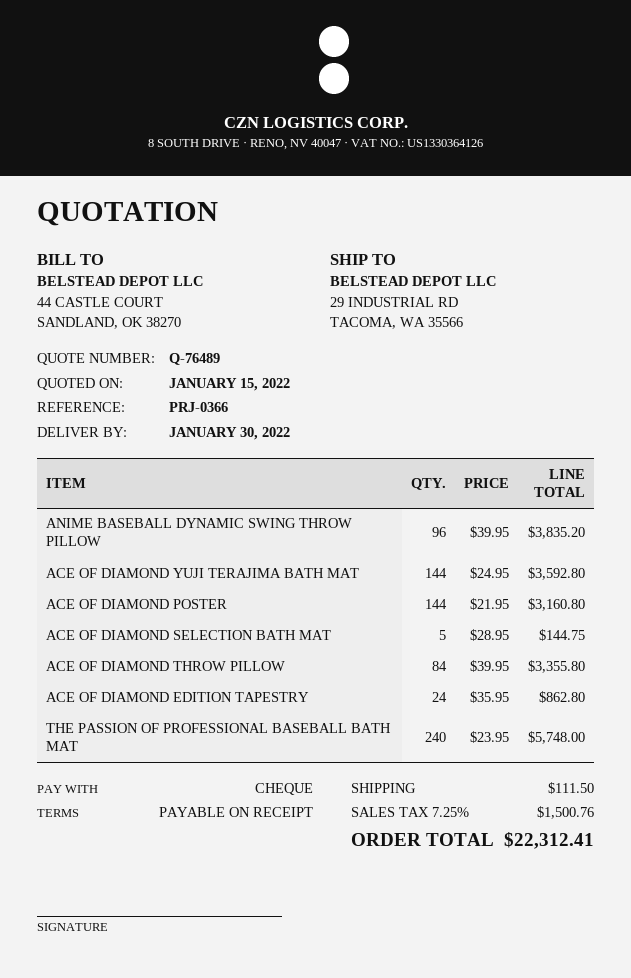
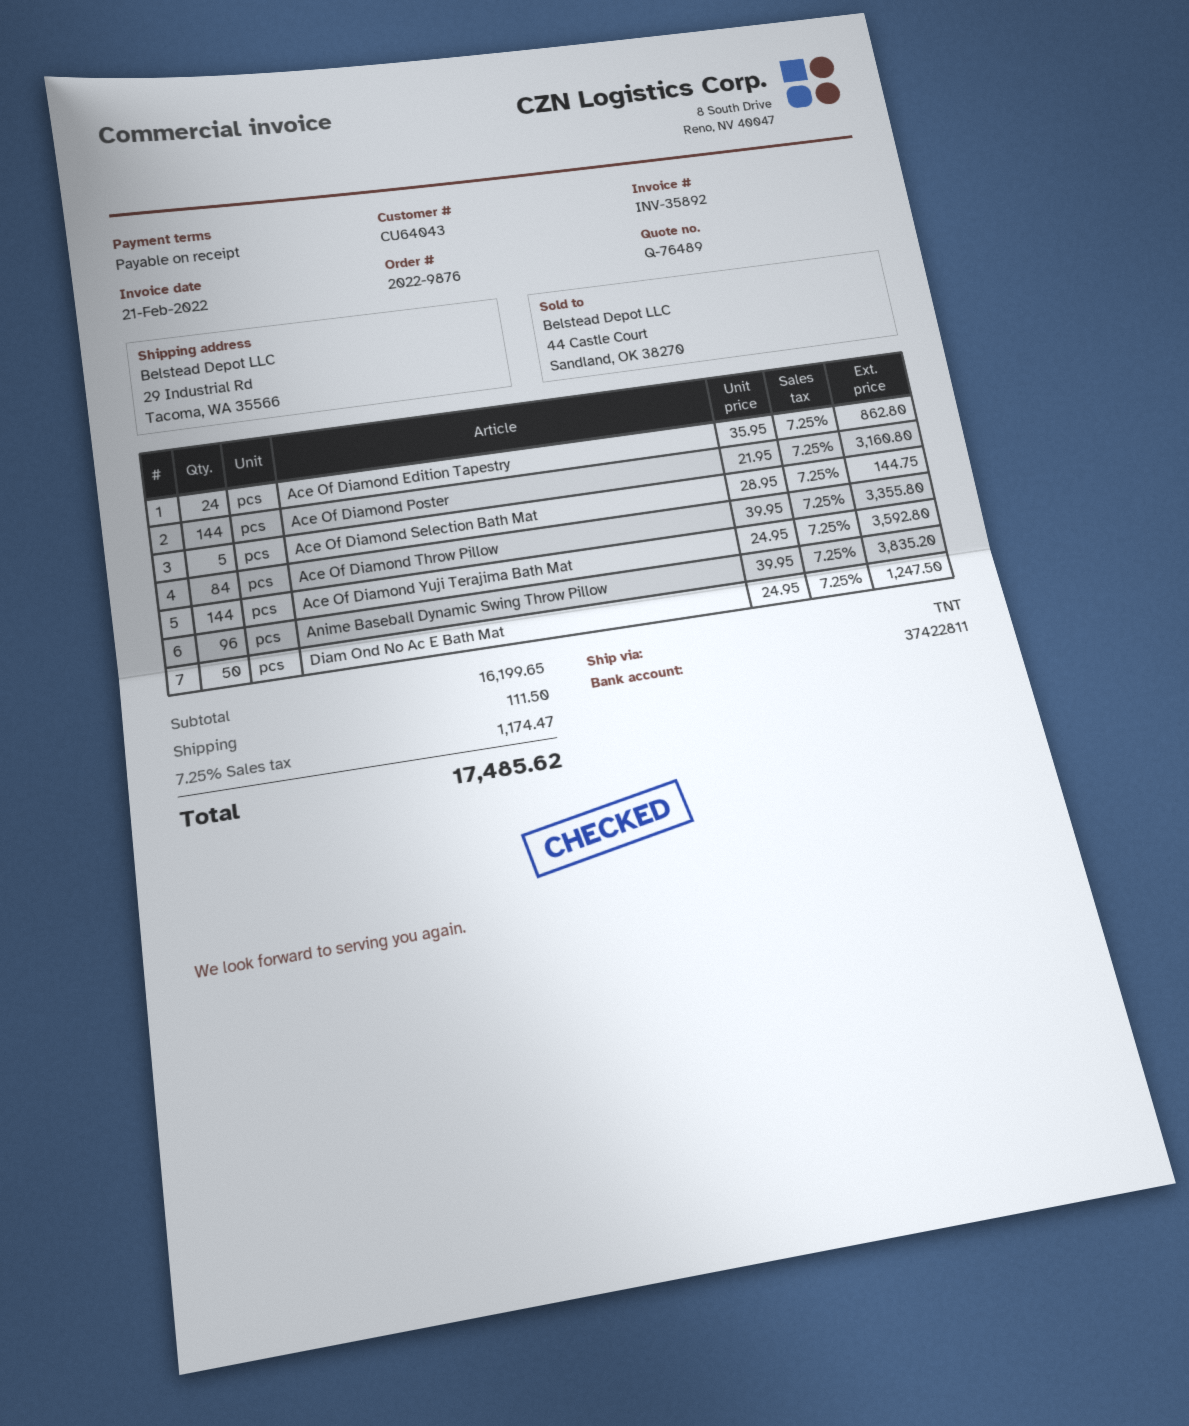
THE PASSION OF PROFESSIONAL BASEBALL BATH MAT: 240 x 23.95 = 5748.00 -> none
Diam Ond No Ac E Bath Mat: none -> 50 x 24.95 = 1247.50
tax: 7.25% = 1500.76 -> 7.25% = 1174.47
total: 22312.41 -> 17485.62

